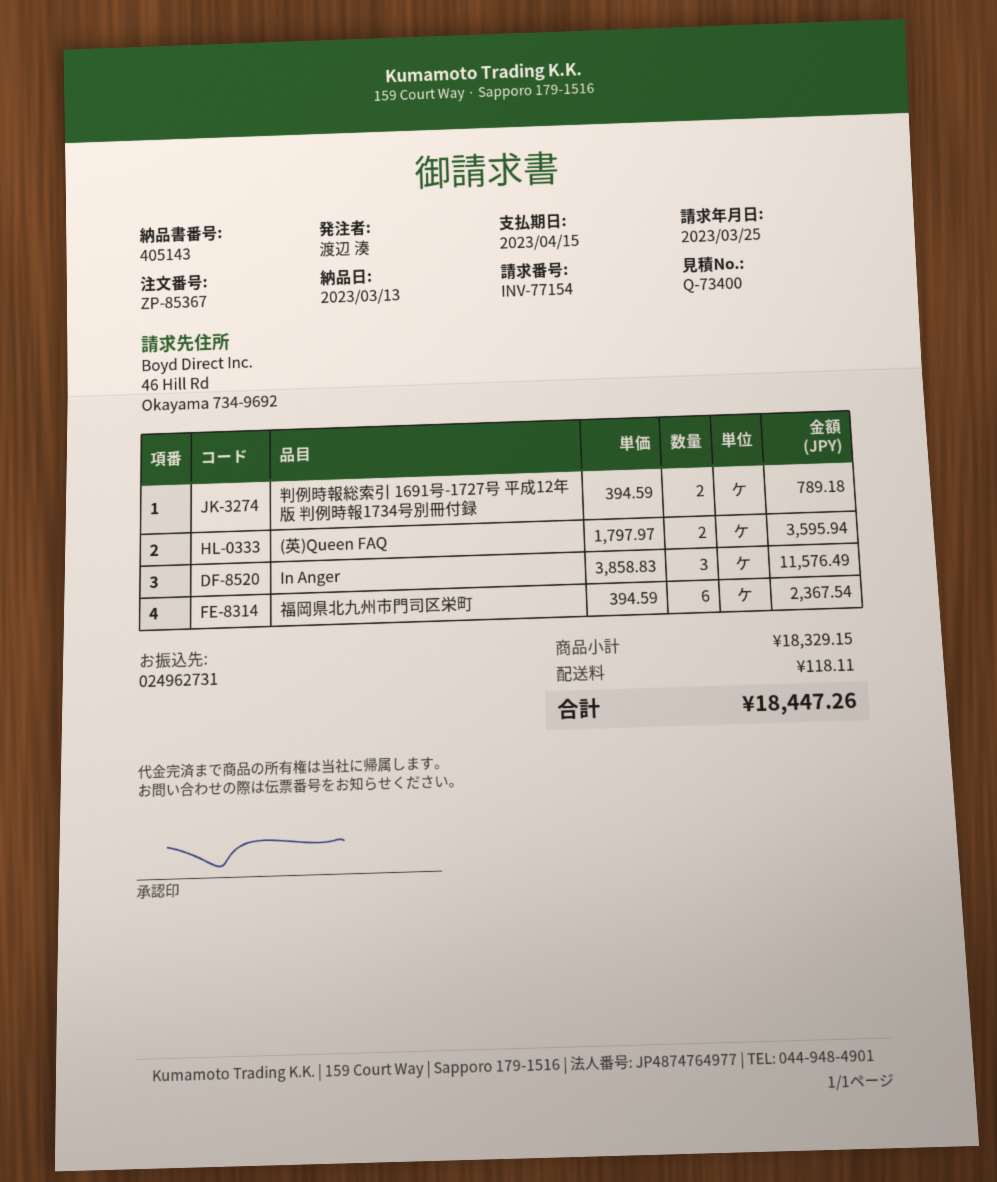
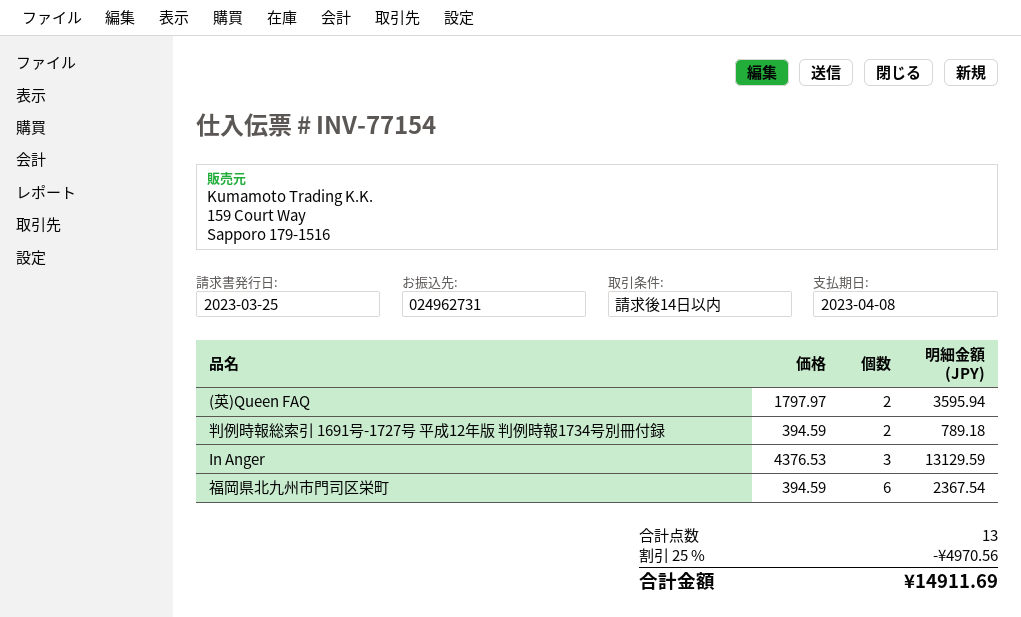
due date: 2023-04-15 -> 2023-04-08
In Anger: 3 x 3858.83 = 11576.49 -> 3 x 4376.53 = 13129.59
discount: none -> 25% = 4970.56
shipping: 118.11 -> none
total: 18447.26 -> 14911.69

